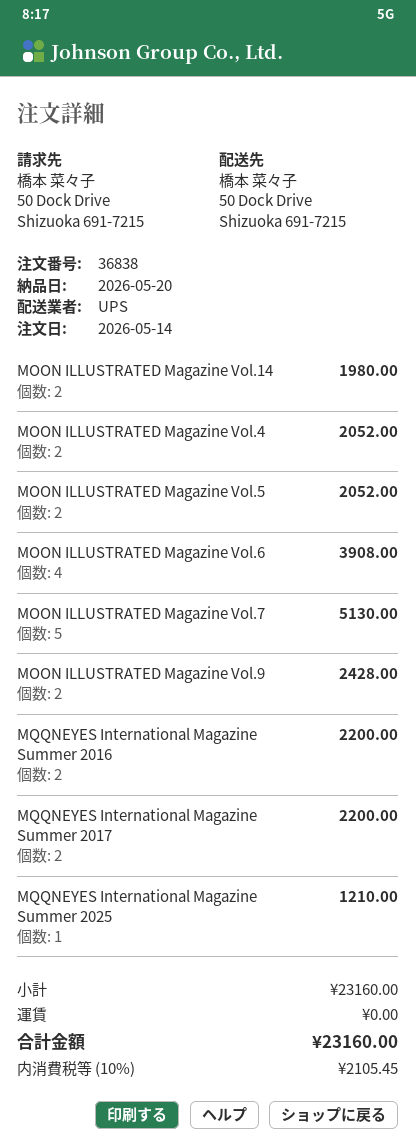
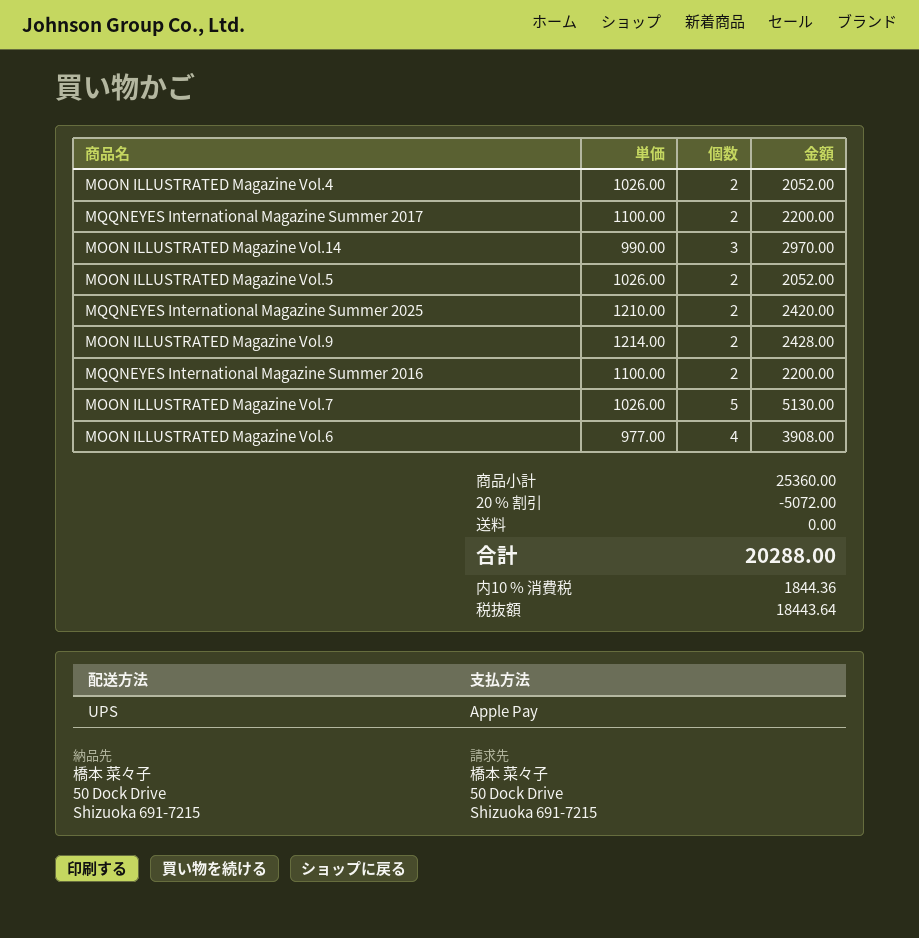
MOON ILLUSTRATED Magazine Vol.14: 2 for 1980.00 -> 3 for 2970.00
MQQNEYES International Magazine Summer 2025: 1 for 1210.00 -> 2 for 2420.00
subtotal: 23160.00 -> 25360.00
discount: none -> 20% = 5072.00
tax: 10% = 2105.45 -> 10% = 1844.36
total: 23160.00 -> 20288.00

